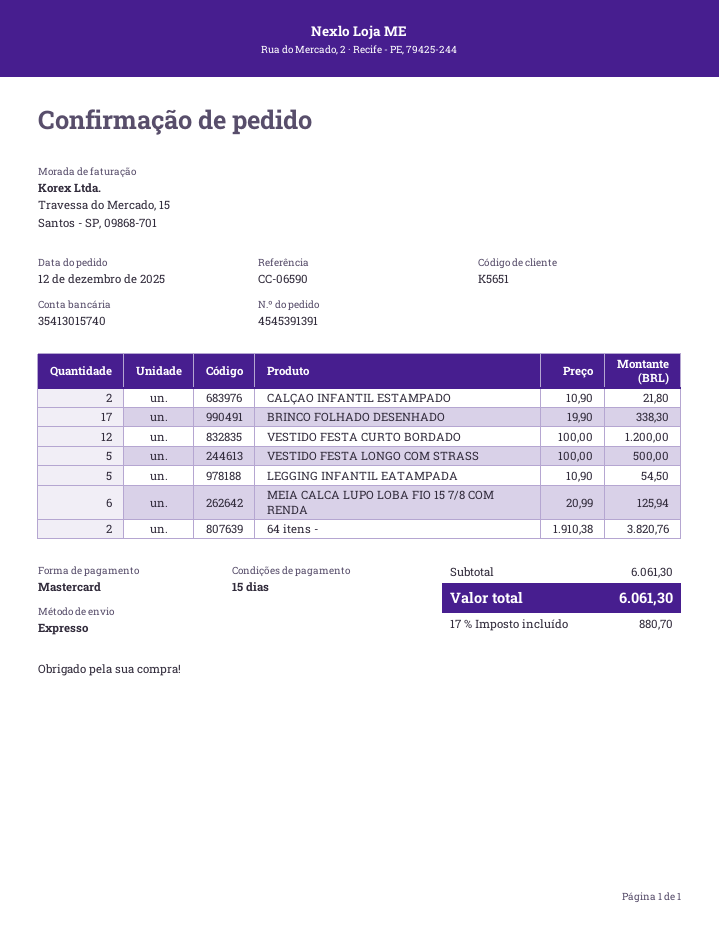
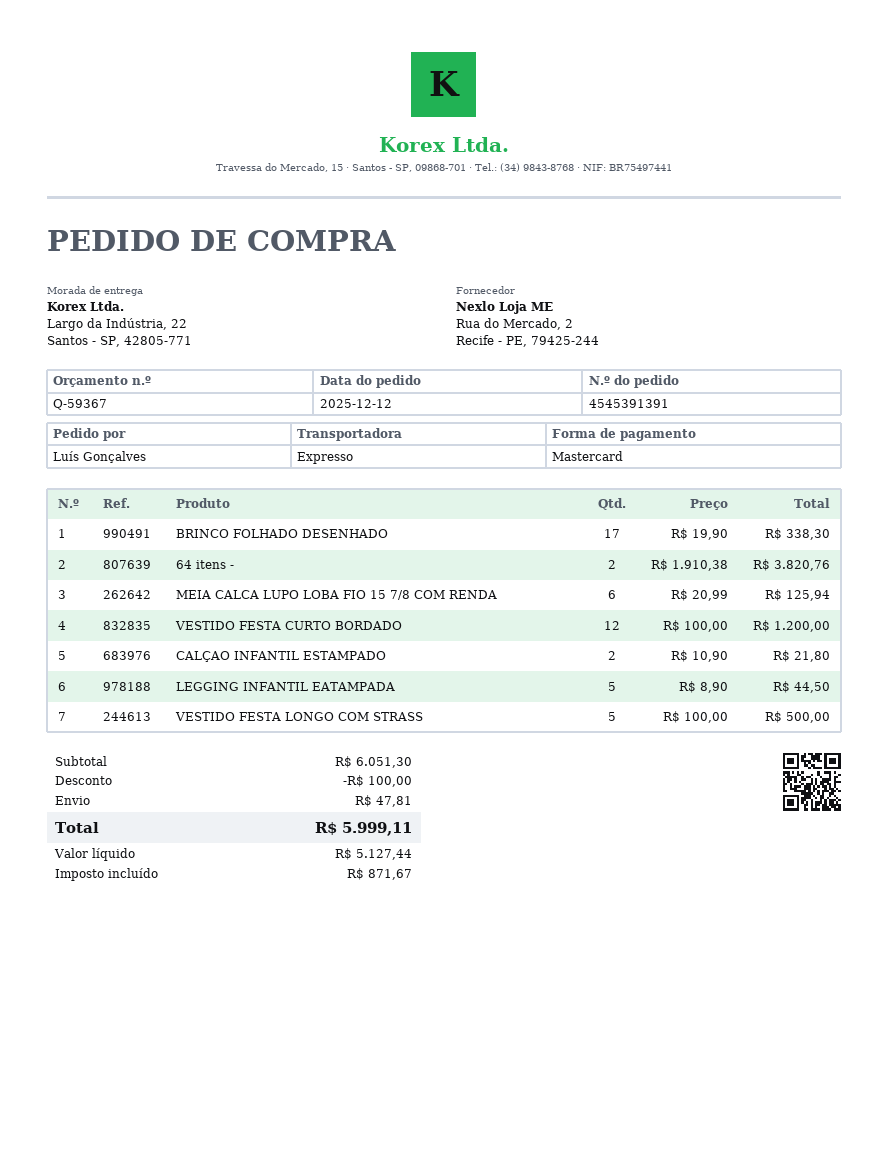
LEGGING INFANTIL EATAMPADA: 5 x 10.90 = 54.50 -> 5 x 8.90 = 44.50
subtotal: 6061.30 -> 6051.30
discount: none -> 100.00
shipping: none -> 47.81
tax: 880.70 -> 871.67
total: 6061.30 -> 5999.11

